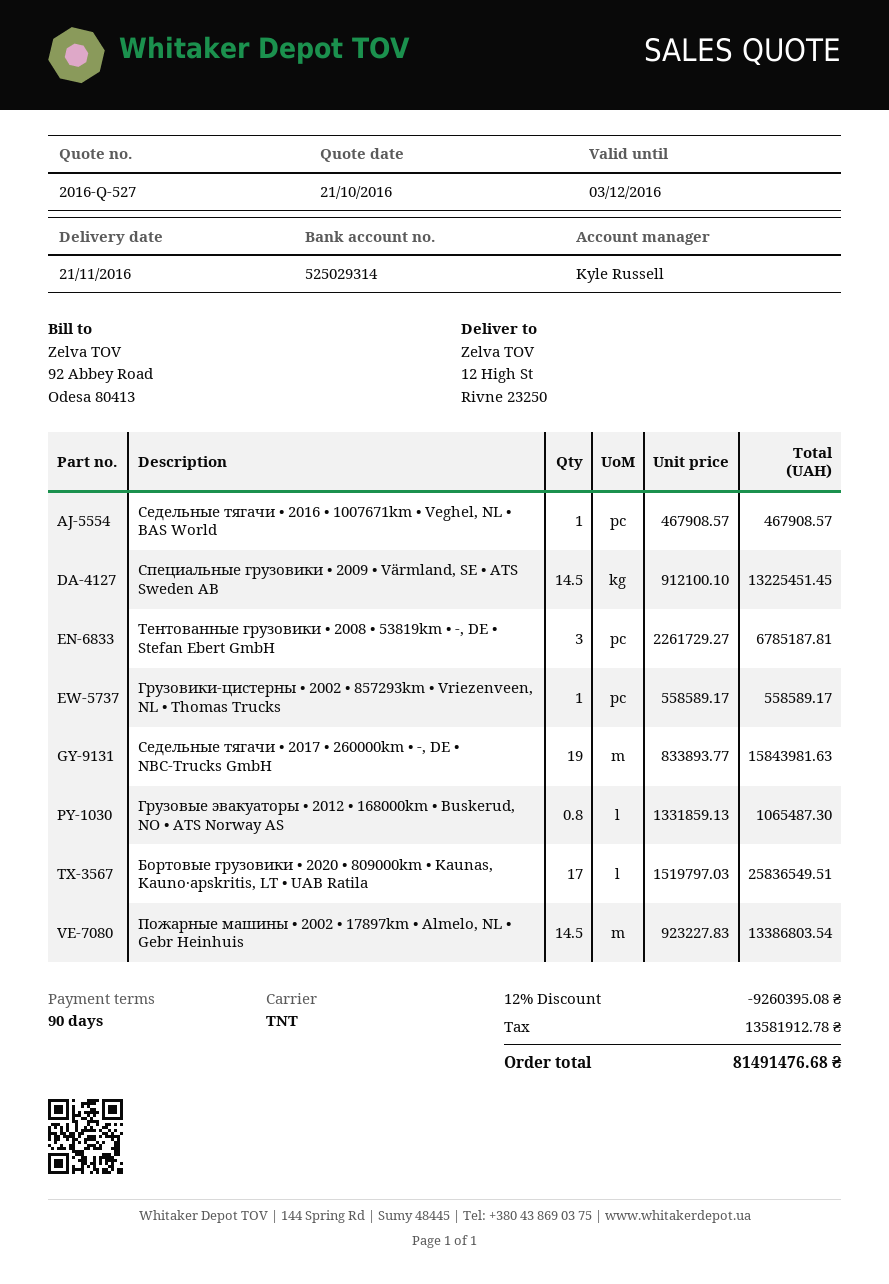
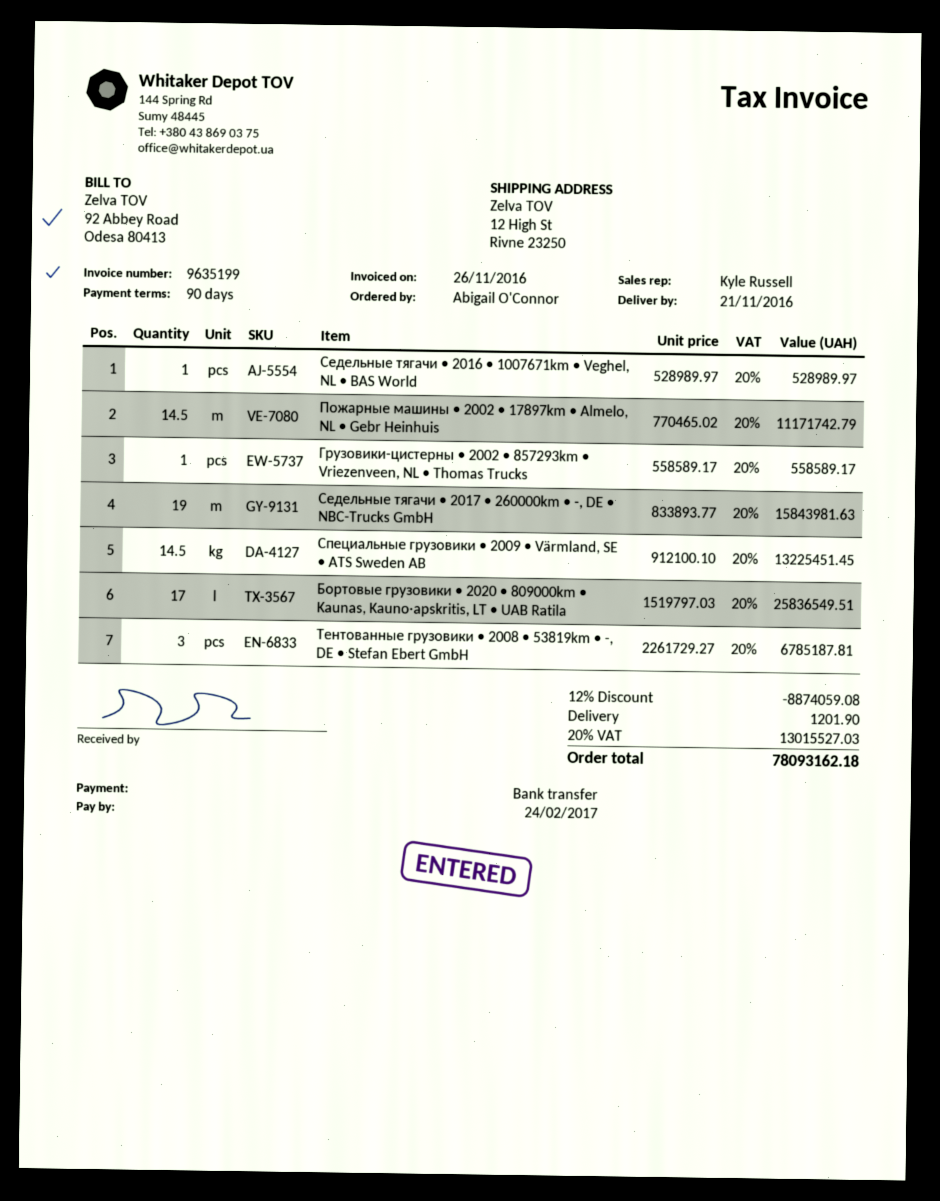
Седельные тягачи • 2016 • 1007671km • Veghel, NL • BAS World: 1 x 467908.57 = 467908.57 -> 1 x 528989.97 = 528989.97
Грузовые эвакуаторы • 2012 • 168000km • Buskerud, NO • ATS Norway AS: 0.8 x 1331859.13 = 1065487.30 -> none
Пожарные машины • 2002 • 17897km • Almelo, NL • Gebr Heinhuis: 14.5 x 923227.83 = 13386803.54 -> 14.5 x 770465.02 = 11171742.79
discount: 12% = 9260395.08 -> 12% = 8874059.08
shipping: none -> 1201.90
tax: 13581912.78 -> 13015527.03
total: 81491476.68 -> 78093162.18

